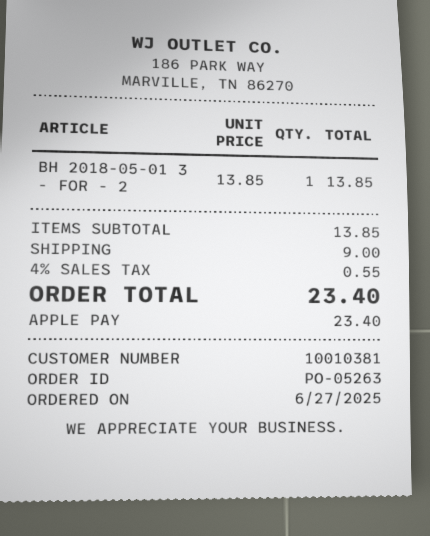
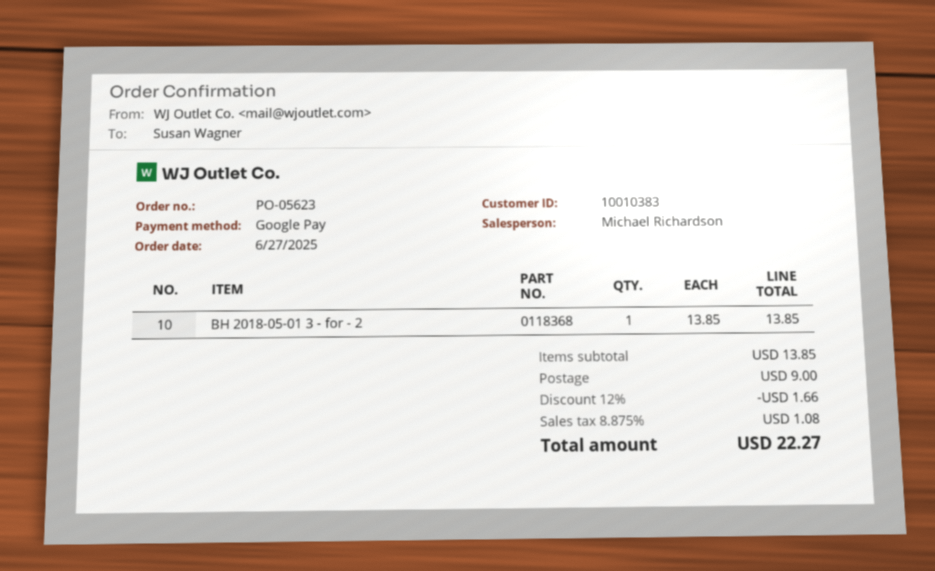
order number: PO-05263 -> PO-05623
customer number: 10010381 -> 10010383
payment method: Apple Pay -> Google Pay
discount: none -> 12% = 1.66
tax: 4% = 0.55 -> 8.875% = 1.08
total: 23.40 -> 22.27

